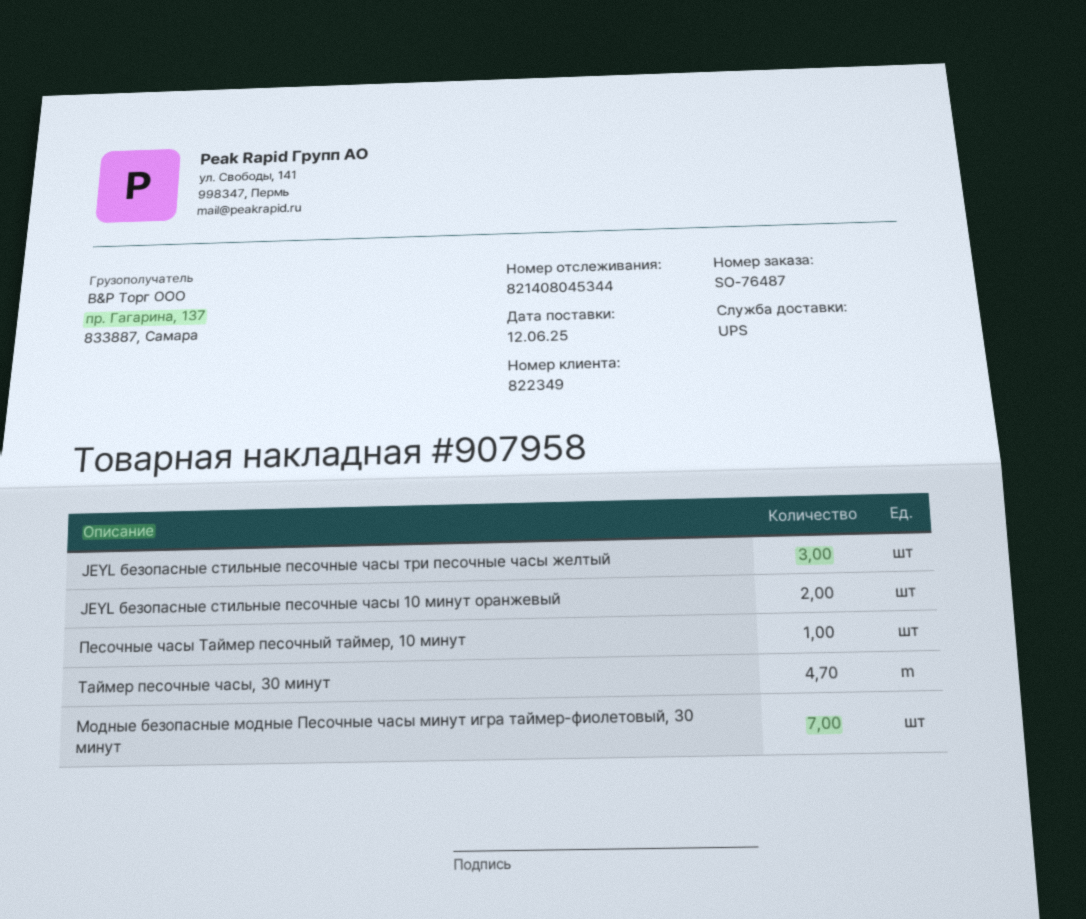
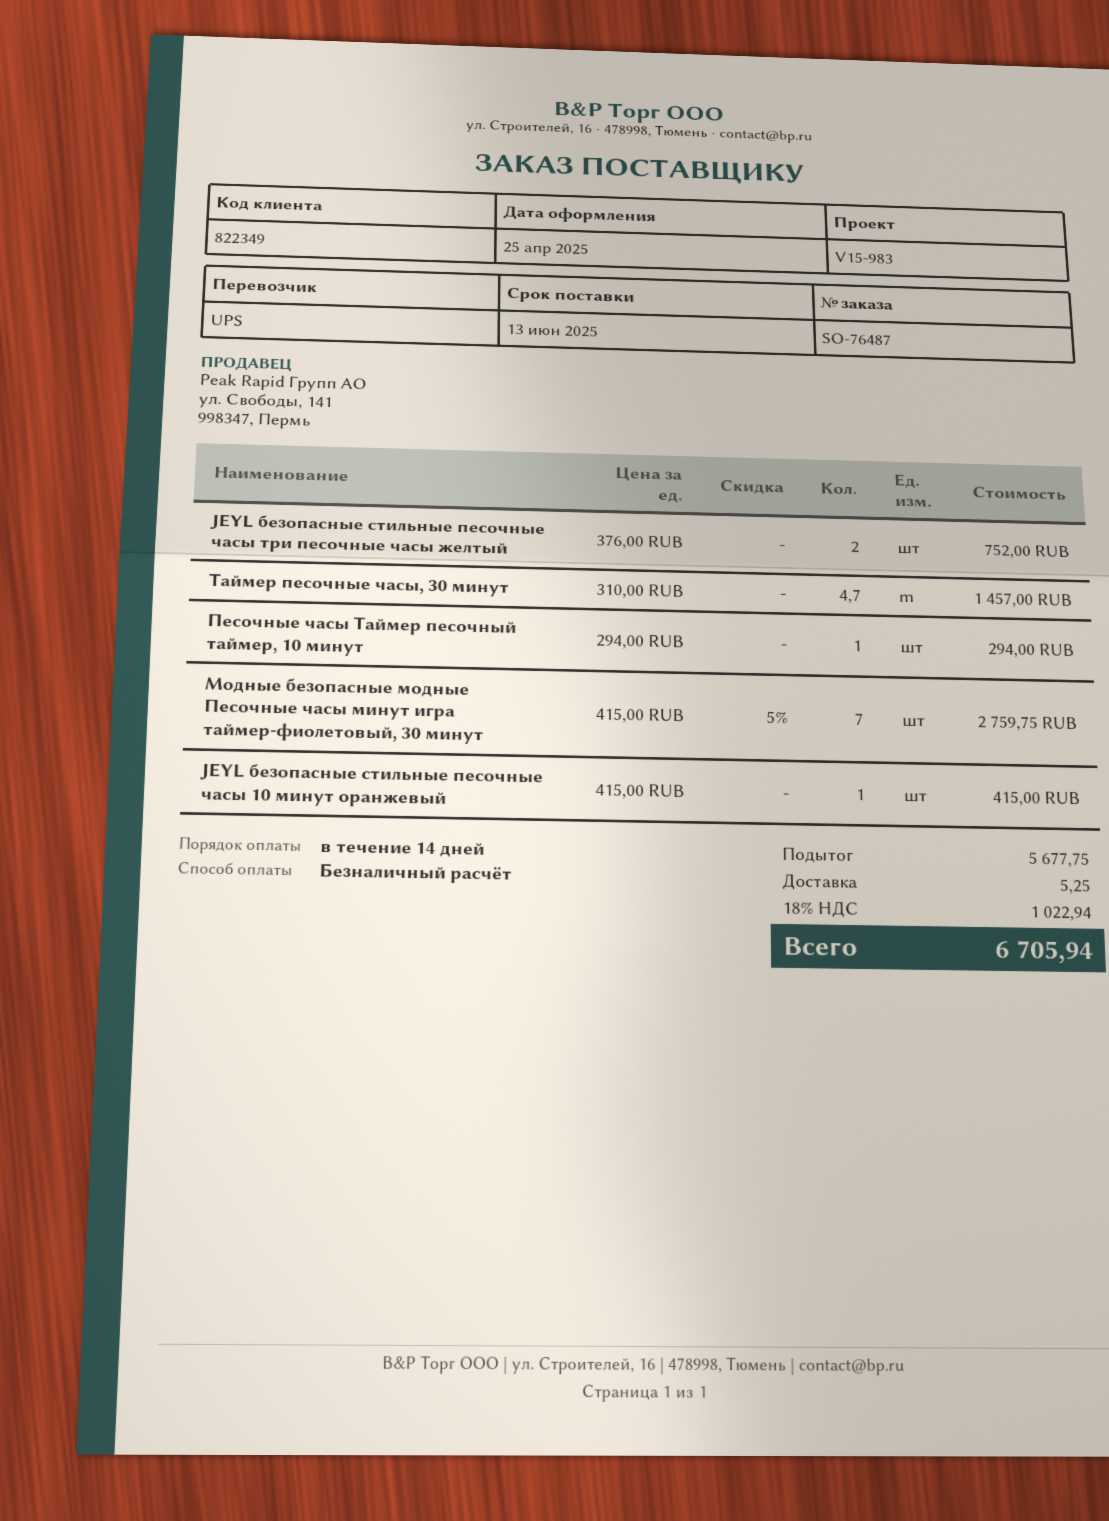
delivery date: 2025-06-12 -> 2025-06-13
JEYL безопасные стильные песочные часы три песочные часы желтый: 3 -> 2
JEYL безопасные стильные песочные часы 10 минут оранжевый: 2 -> 1

